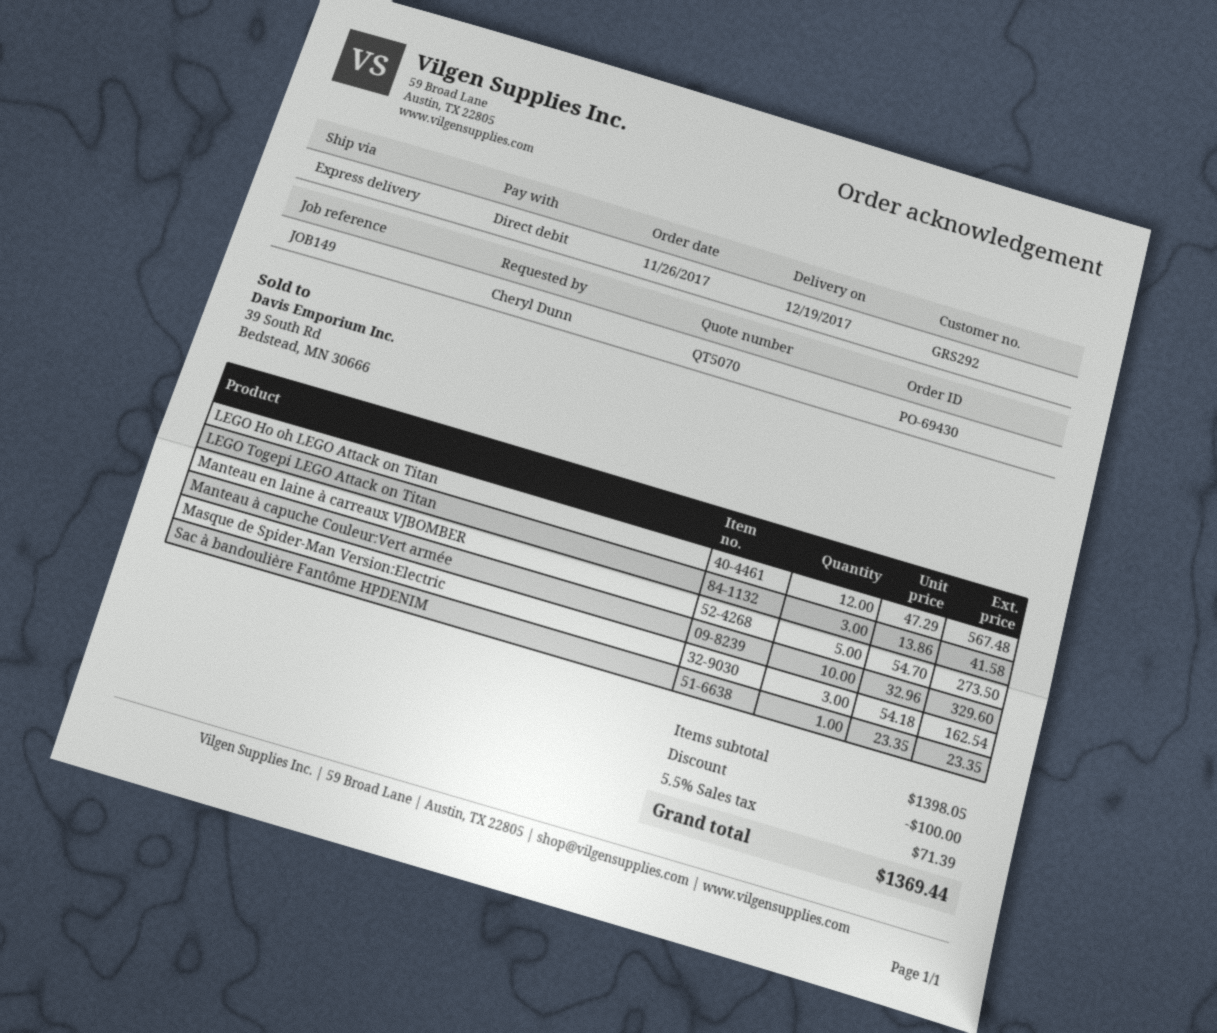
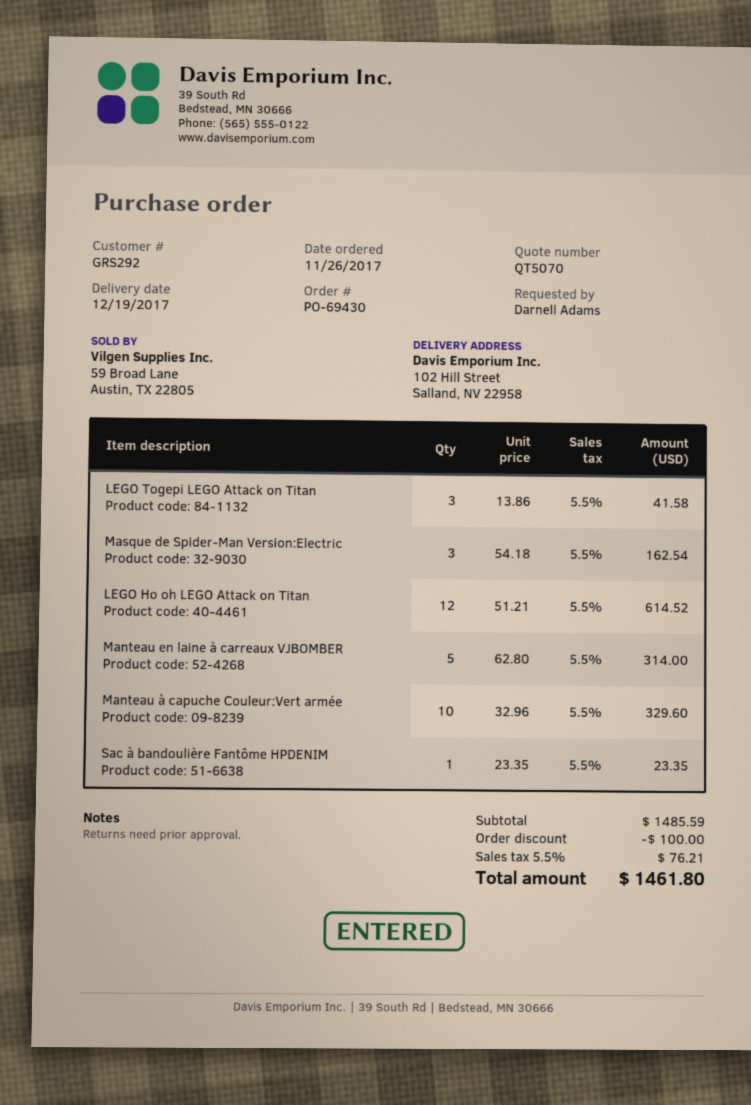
ordered by: Cheryl Dunn -> Darnell Adams
LEGO Ho oh LEGO Attack on Titan: 12 x 47.29 = 567.48 -> 12 x 51.21 = 614.52
Manteau en laine à carreaux VJBOMBER: 5 x 54.70 = 273.50 -> 5 x 62.80 = 314.00
subtotal: 1398.05 -> 1485.59
tax: 5.5% = 71.39 -> 5.5% = 76.21
total: 1369.44 -> 1461.80

